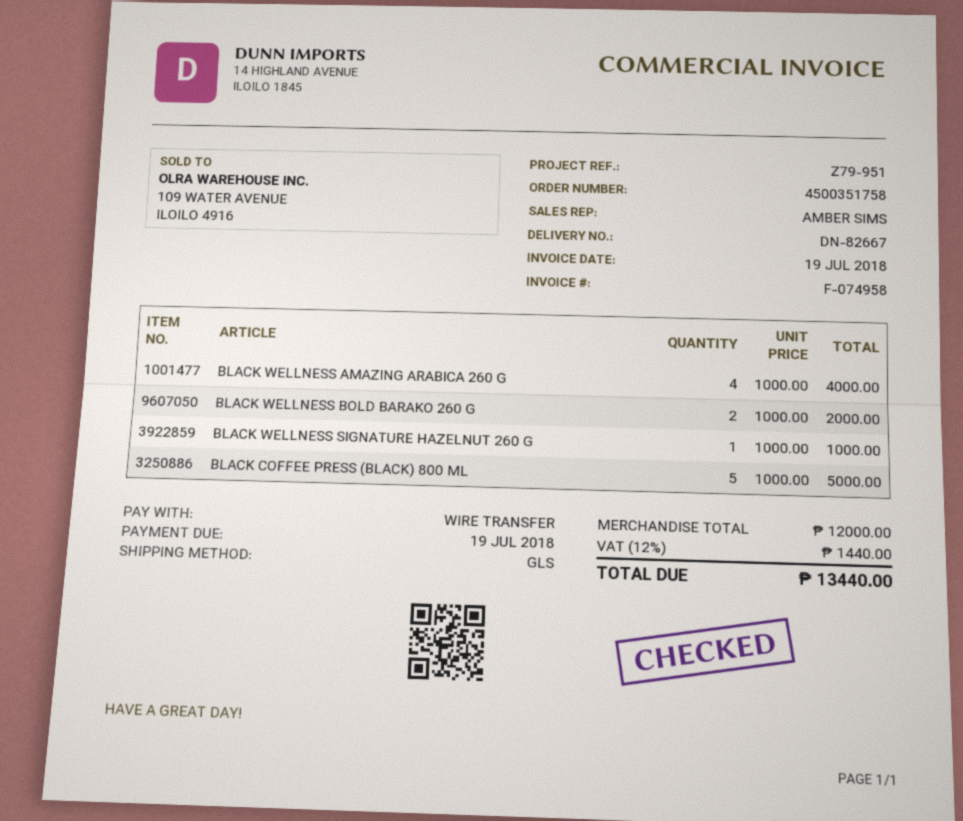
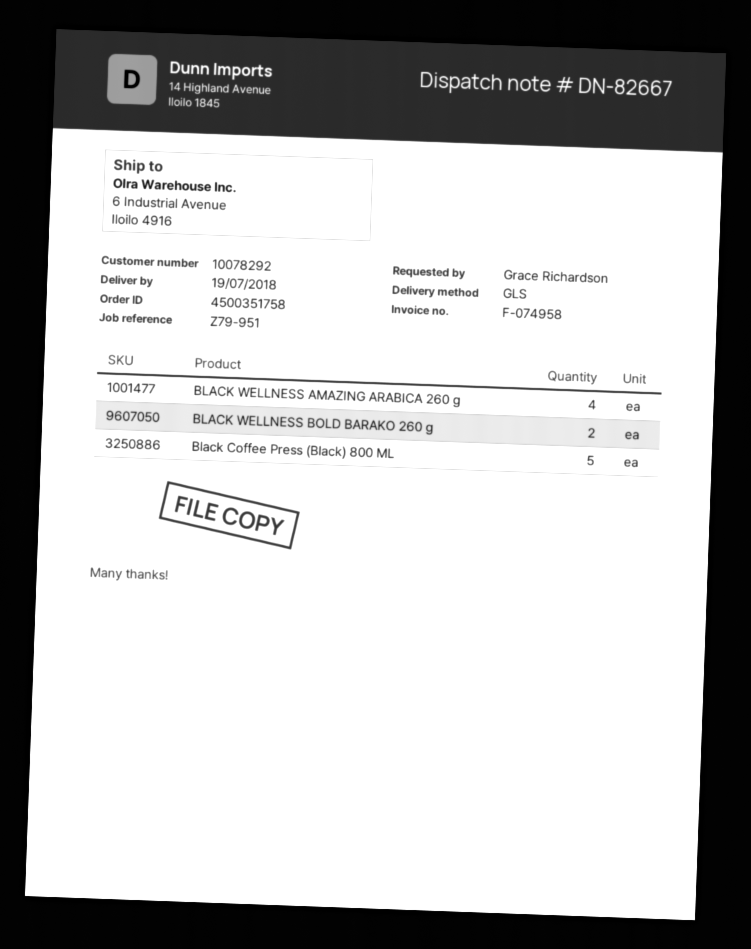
BLACK WELLNESS SIGNATURE HAZELNUT 260 G: 1 -> none

